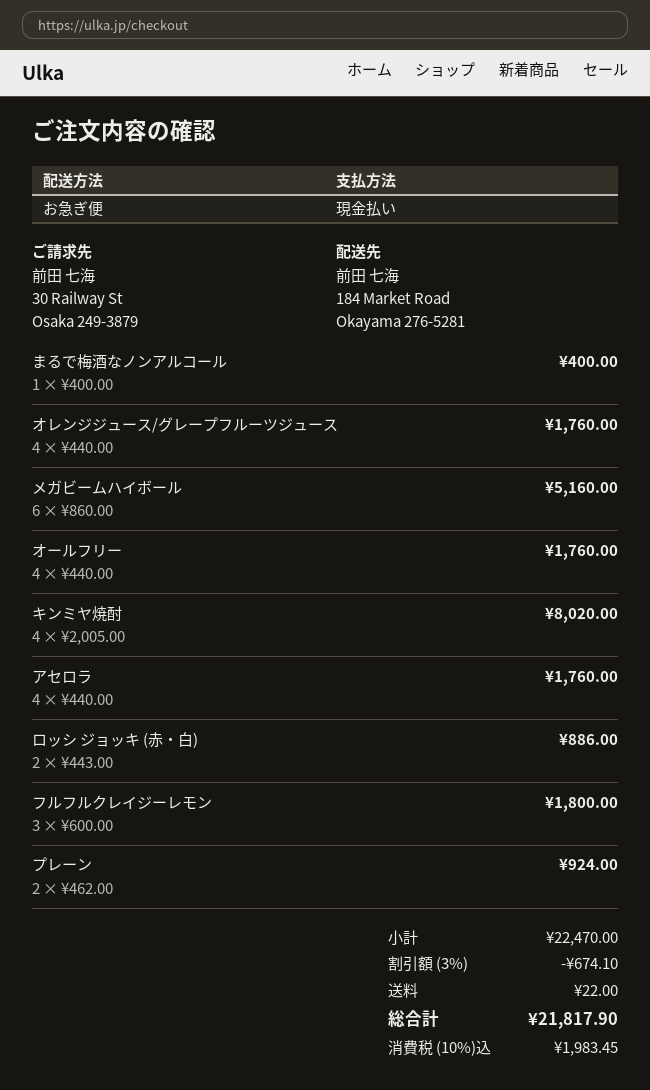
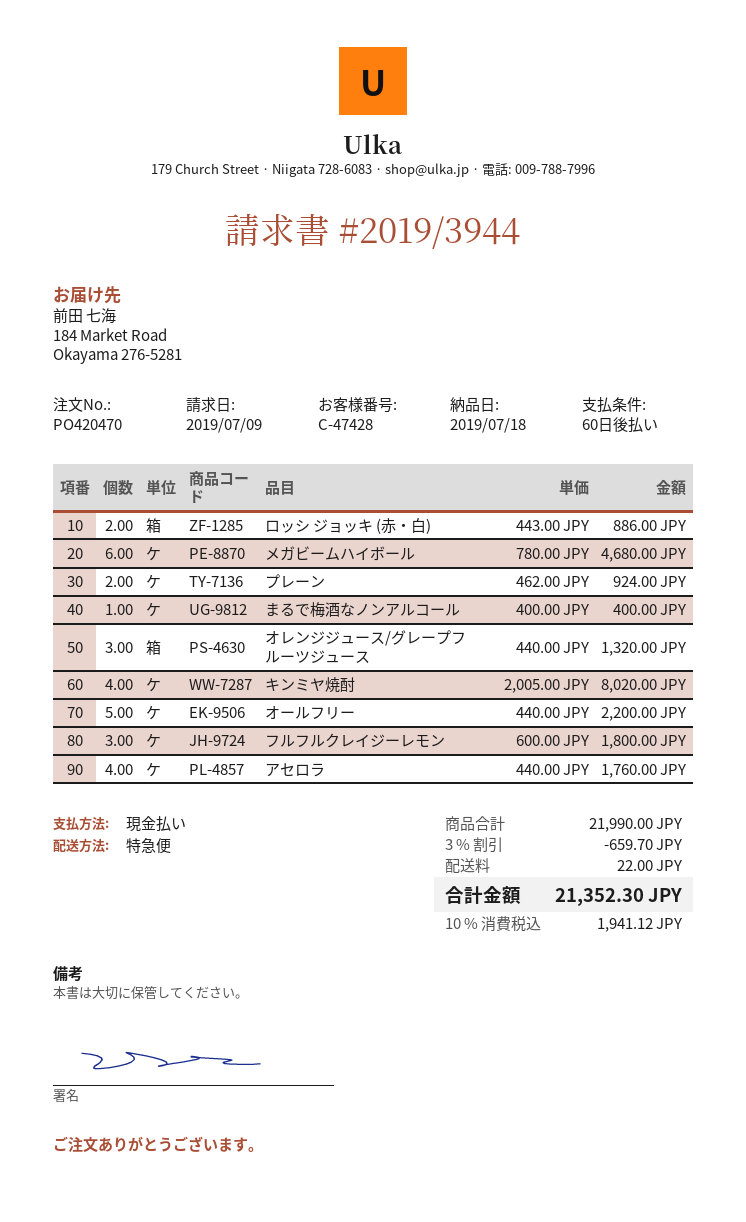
オレンジジュース/グレープフルーツジュース: 4 x 440.00 = 1760.00 -> 3 x 440.00 = 1320.00
メガビームハイボール: 6 x 860.00 = 5160.00 -> 6 x 780.00 = 4680.00
オールフリー: 4 x 440.00 = 1760.00 -> 5 x 440.00 = 2200.00
subtotal: 22470.00 -> 21990.00
discount: 3% = 674.10 -> 3% = 659.70
tax: 10% = 1983.45 -> 10% = 1941.12
total: 21817.90 -> 21352.30

